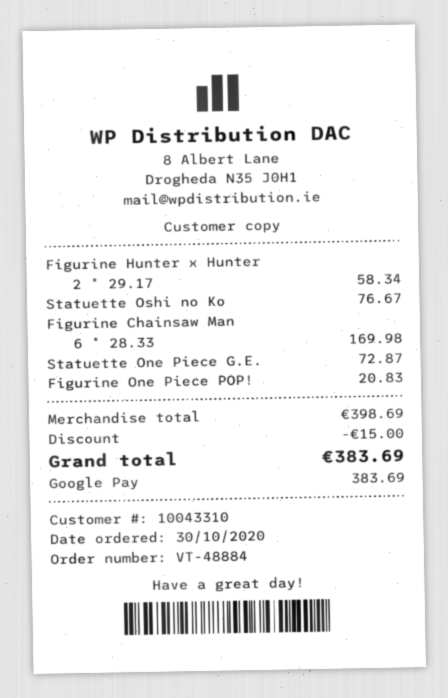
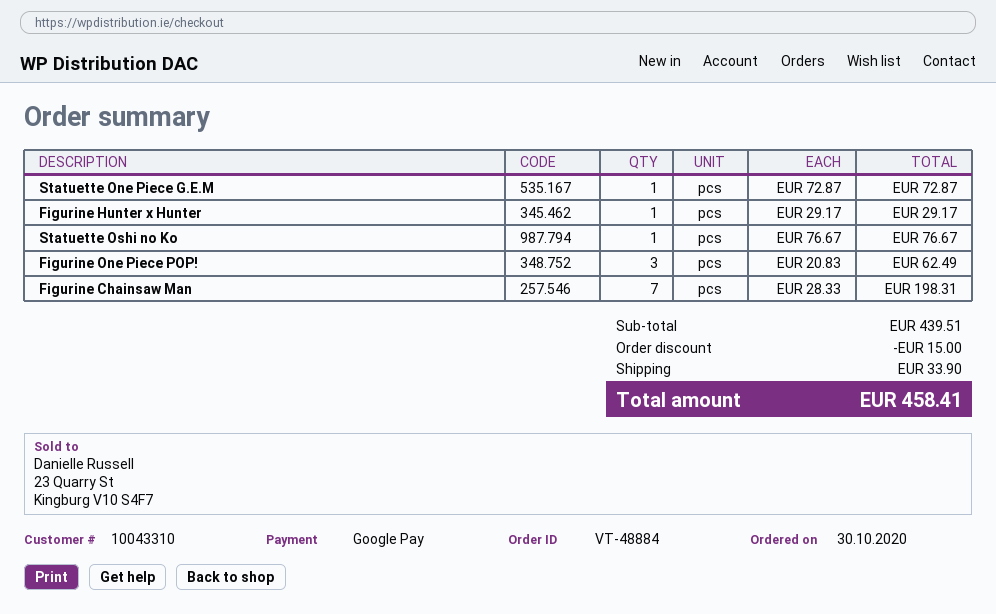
Figurine Hunter x Hunter: 2 x 29.17 = 58.34 -> 1 x 29.17 = 29.17
Figurine Chainsaw Man: 6 x 28.33 = 169.98 -> 7 x 28.33 = 198.31
Figurine One Piece POP!: 1 x 20.83 = 20.83 -> 3 x 20.83 = 62.49
subtotal: 398.69 -> 439.51
shipping: none -> 33.90
total: 383.69 -> 458.41

